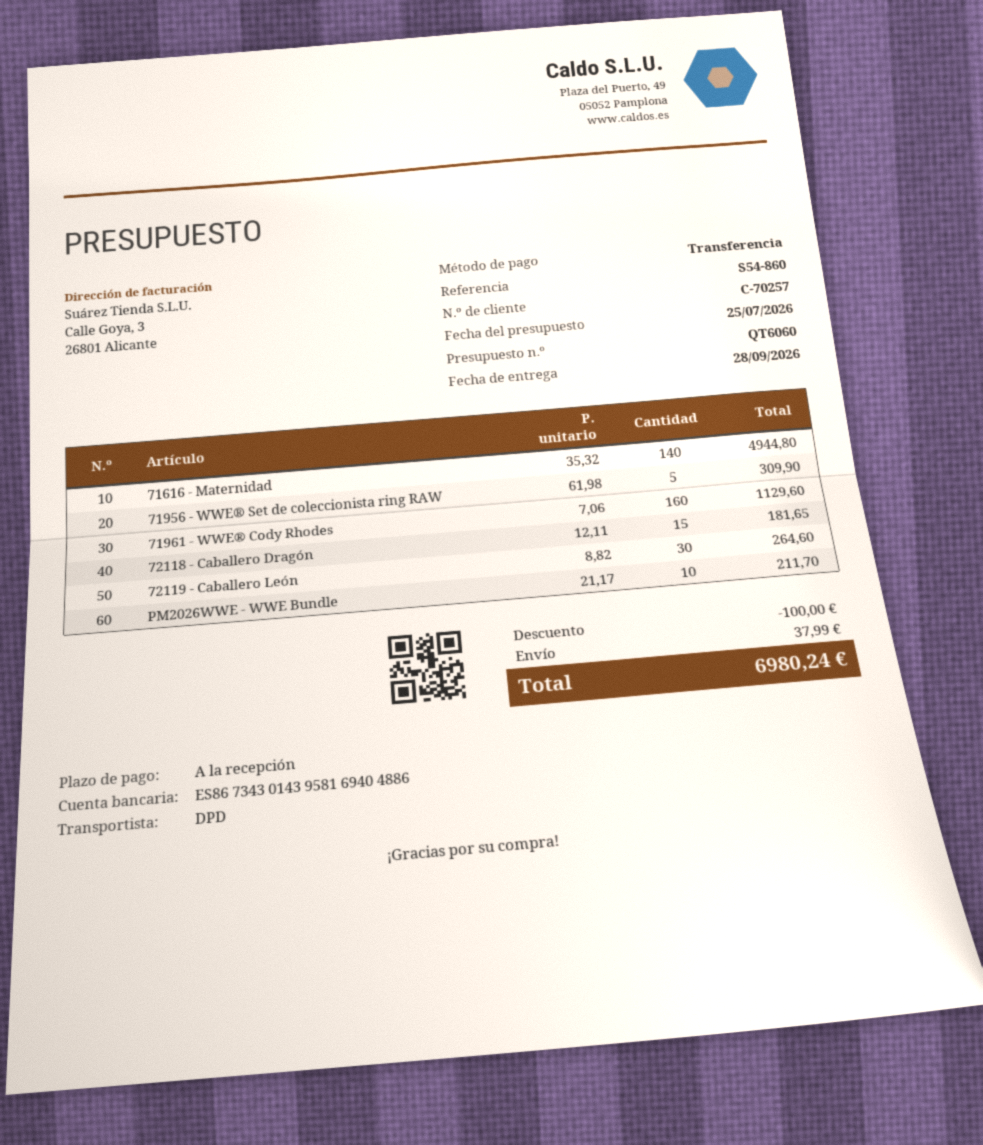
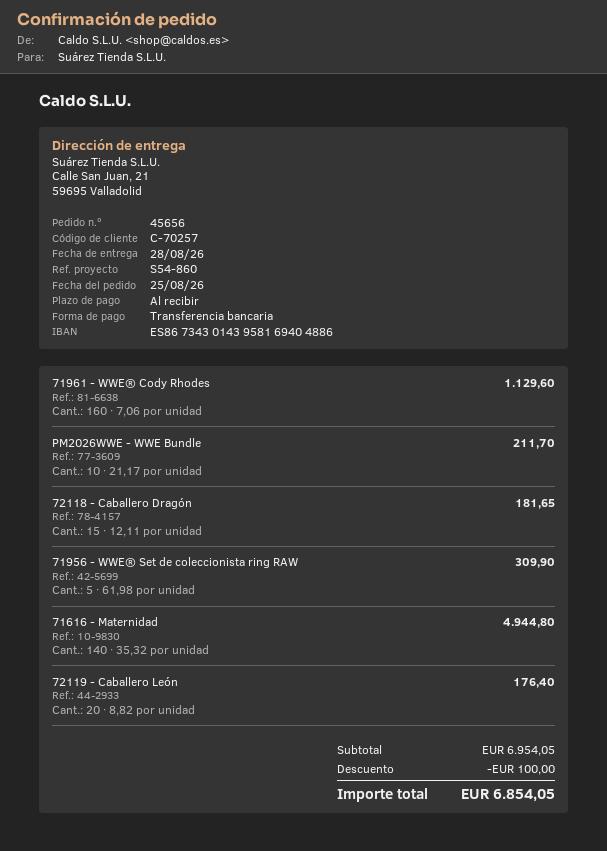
delivery date: 2026-09-28 -> 2026-08-28
72119 - Caballero León: 30 x 8.82 = 264.60 -> 20 x 8.82 = 176.40
shipping: 37.99 -> none
total: 6980.24 -> 6854.05

